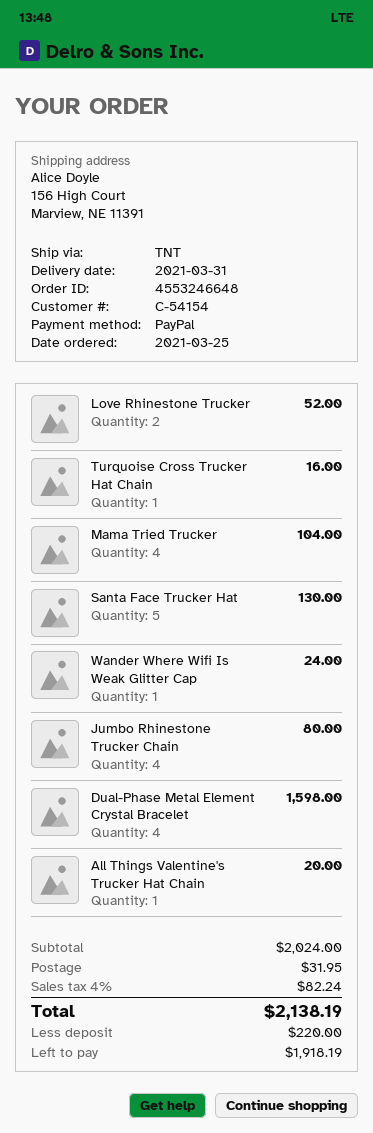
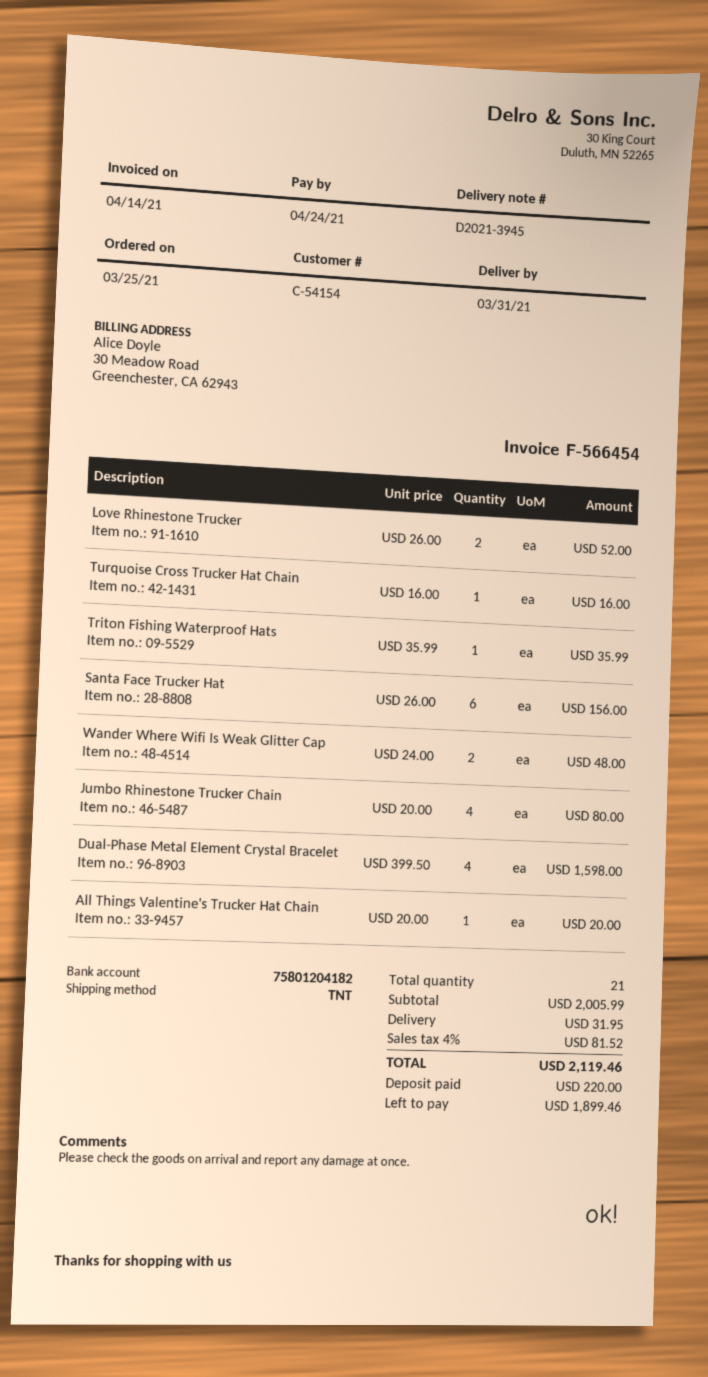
Mama Tried Trucker: 4 for 104.00 -> none
Santa Face Trucker Hat: 5 for 130.00 -> 6 for 156.00
Wander Where Wifi Is Weak Glitter Cap: 1 for 24.00 -> 2 for 48.00
Triton Fishing Waterproof Hats: none -> 1 for 35.99
subtotal: 2024.00 -> 2005.99
tax: 4% = 82.24 -> 4% = 81.52
total: 2138.19 -> 2119.46
balance: 1918.19 -> 1899.46

